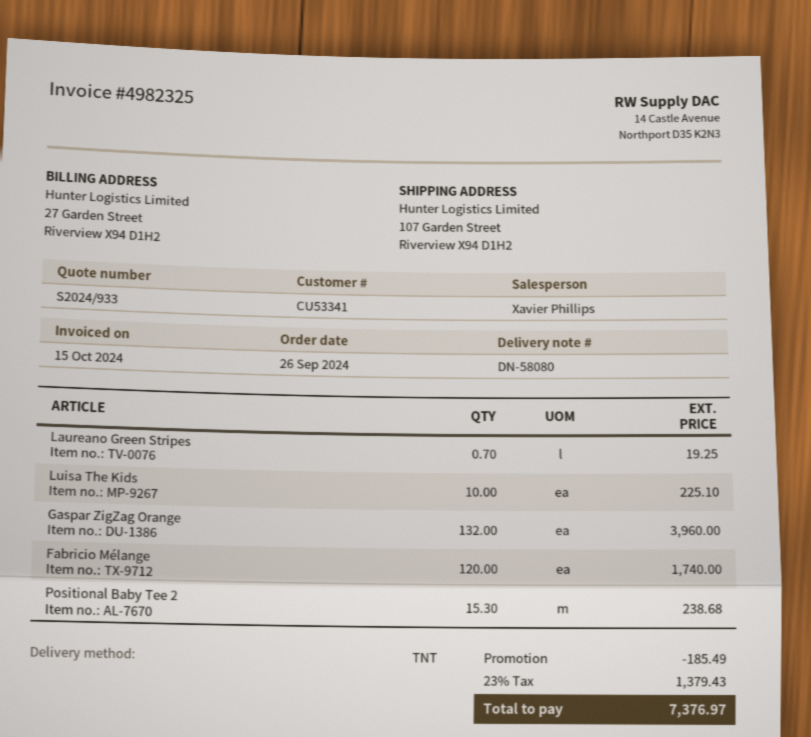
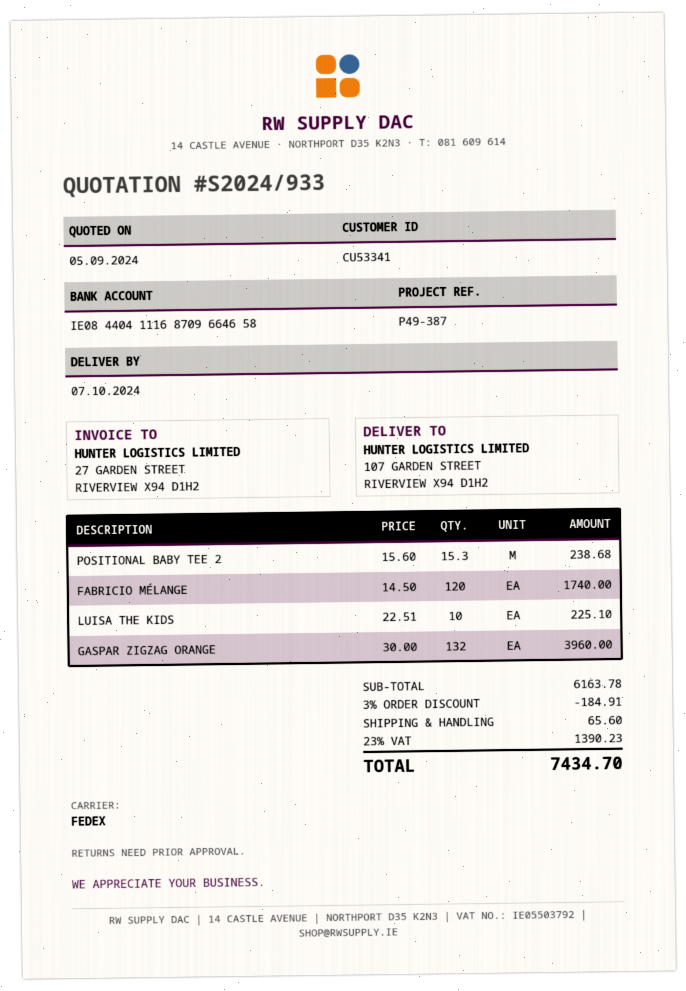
shipping method: TNT -> FedEx
Laureano Green Stripes: 0.7 for 19.25 -> none
discount: 185.49 -> 184.91
shipping: none -> 65.60
tax: 23% = 1379.43 -> 23% = 1390.23
total: 7376.97 -> 7434.70

